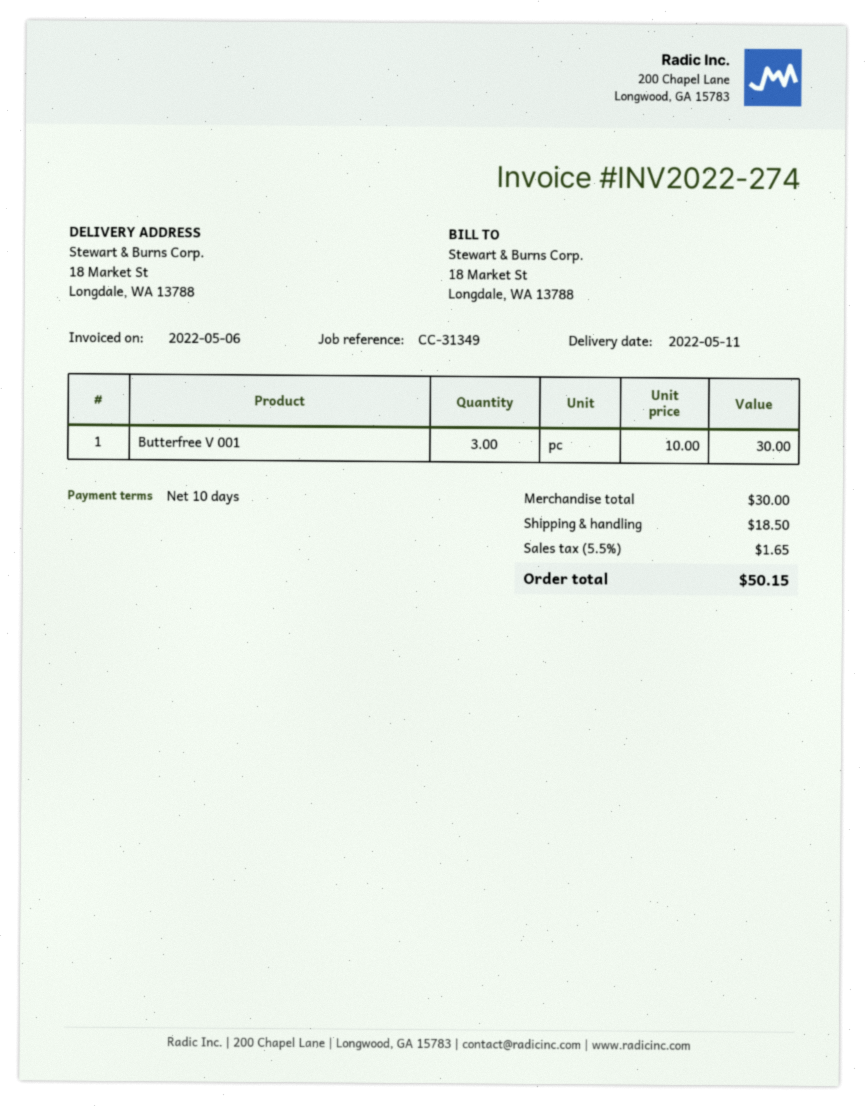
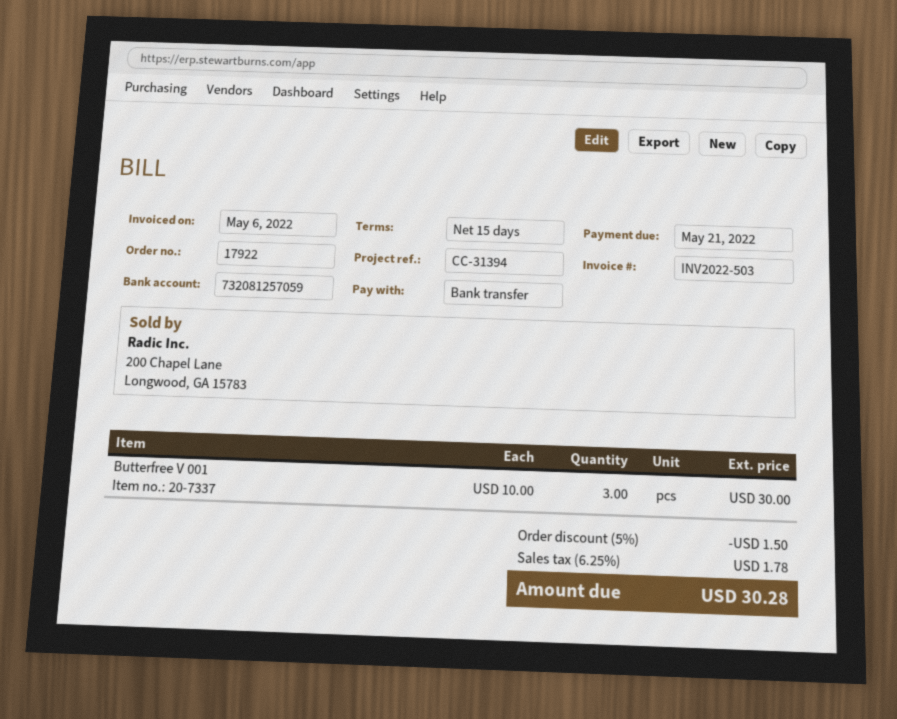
invoice number: INV2022-274 -> INV2022-503
payment terms: 10 days -> 15 days
reference: CC-31349 -> CC-31394
discount: none -> 5% = 1.50
shipping: 18.50 -> none
tax: 5.5% = 1.65 -> 6.25% = 1.78
total: 50.15 -> 30.28

